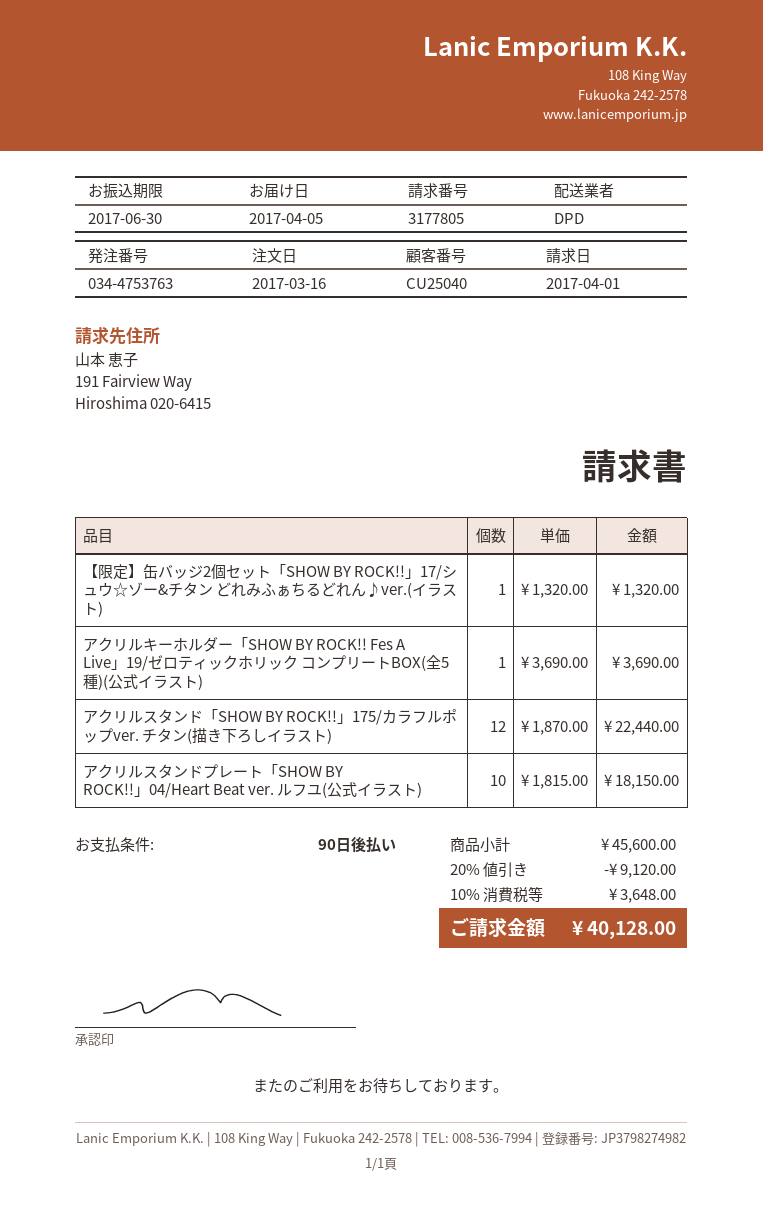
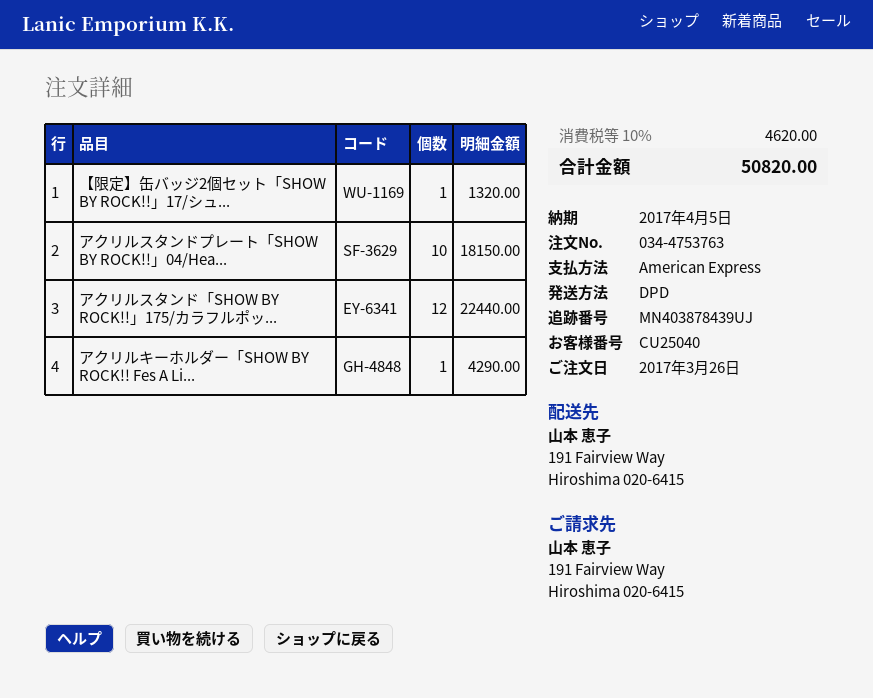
order date: 2017-03-16 -> 2017-03-26
アクリルキーホルダー「SHOW BY ROCK!! Fes A Live」19/ゼロティックホリック コンプリートBOX(全5種)(公式イラスト): 1 for 3690.00 -> 1 for 4290.00
discount: 20% = 9120.00 -> none
tax: 10% = 3648.00 -> 10% = 4620.00
total: 40128.00 -> 50820.00

